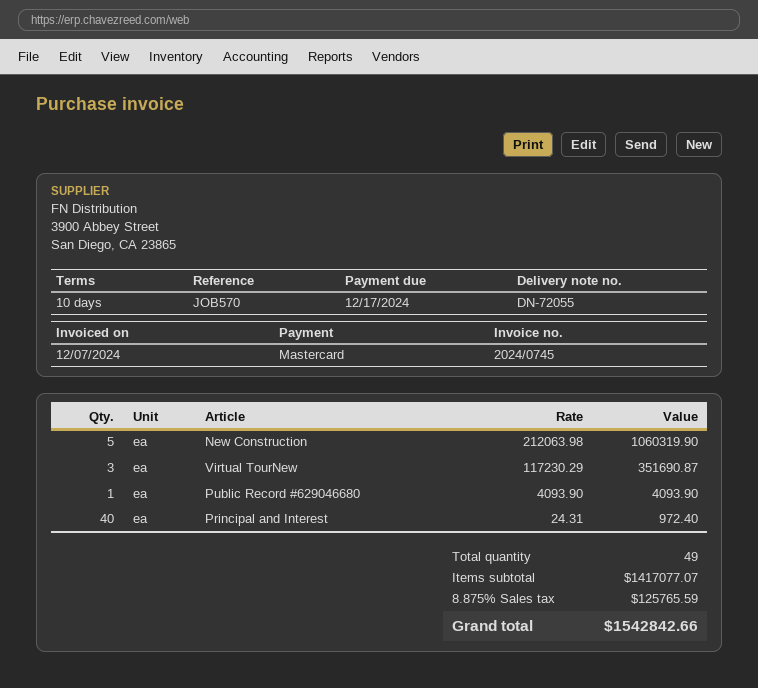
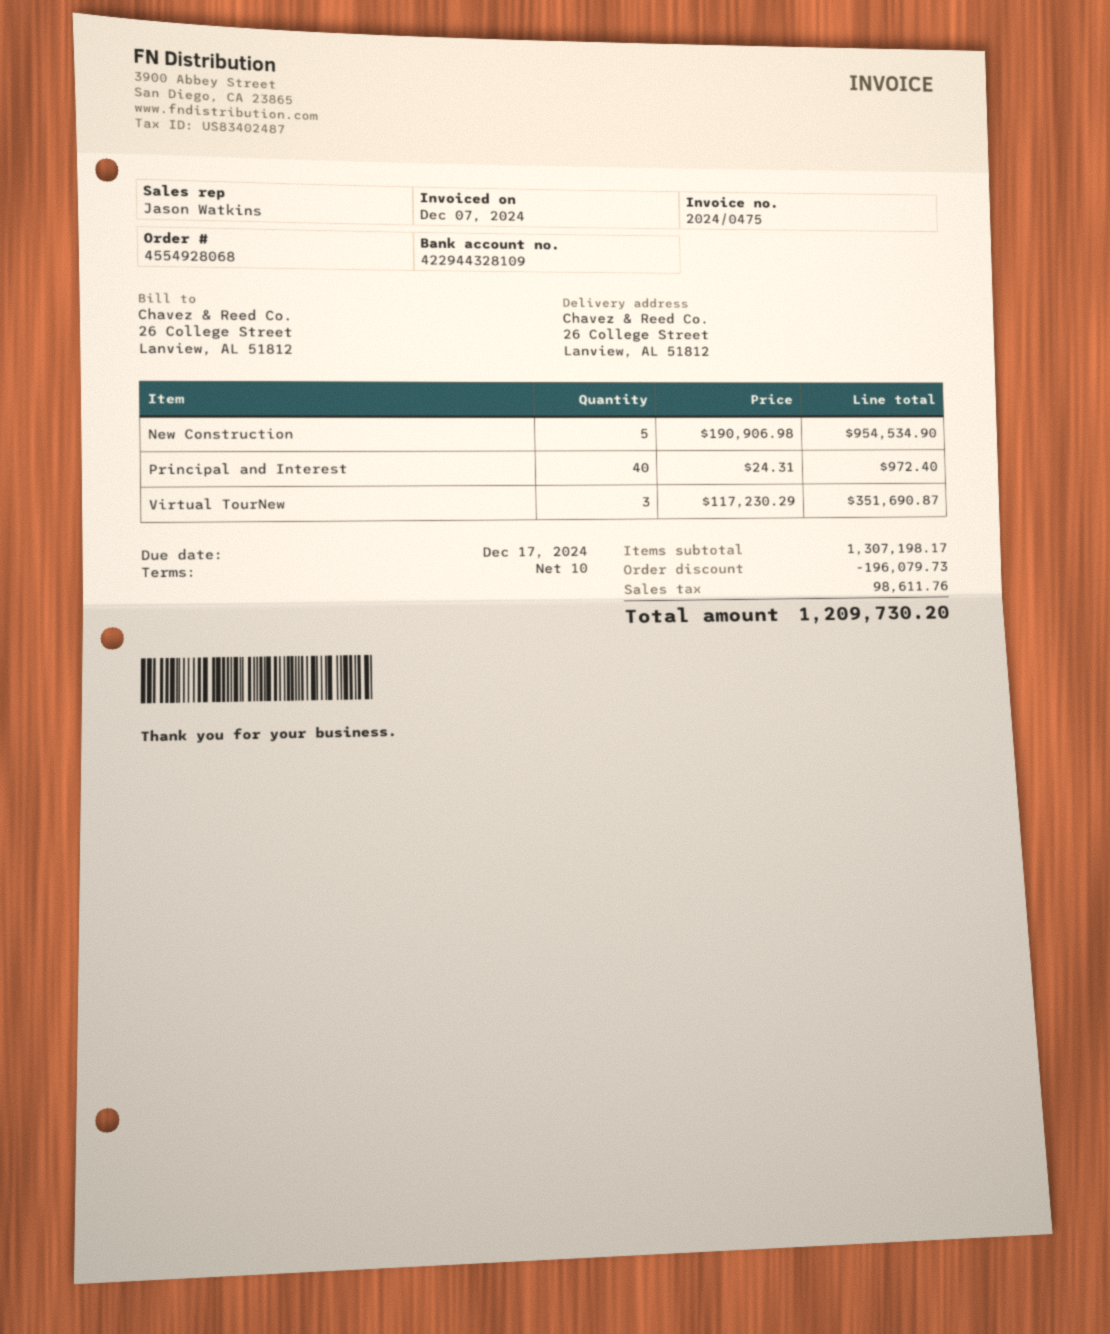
invoice number: 2024/0745 -> 2024/0475
New Construction: 5 x 212063.98 = 1060319.90 -> 5 x 190906.98 = 954534.90
Public Record #629046680: 1 x 4093.90 = 4093.90 -> none
subtotal: 1417077.07 -> 1307198.17
discount: none -> 196079.73
tax: 125765.59 -> 98611.76
total: 1542842.66 -> 1209730.20

